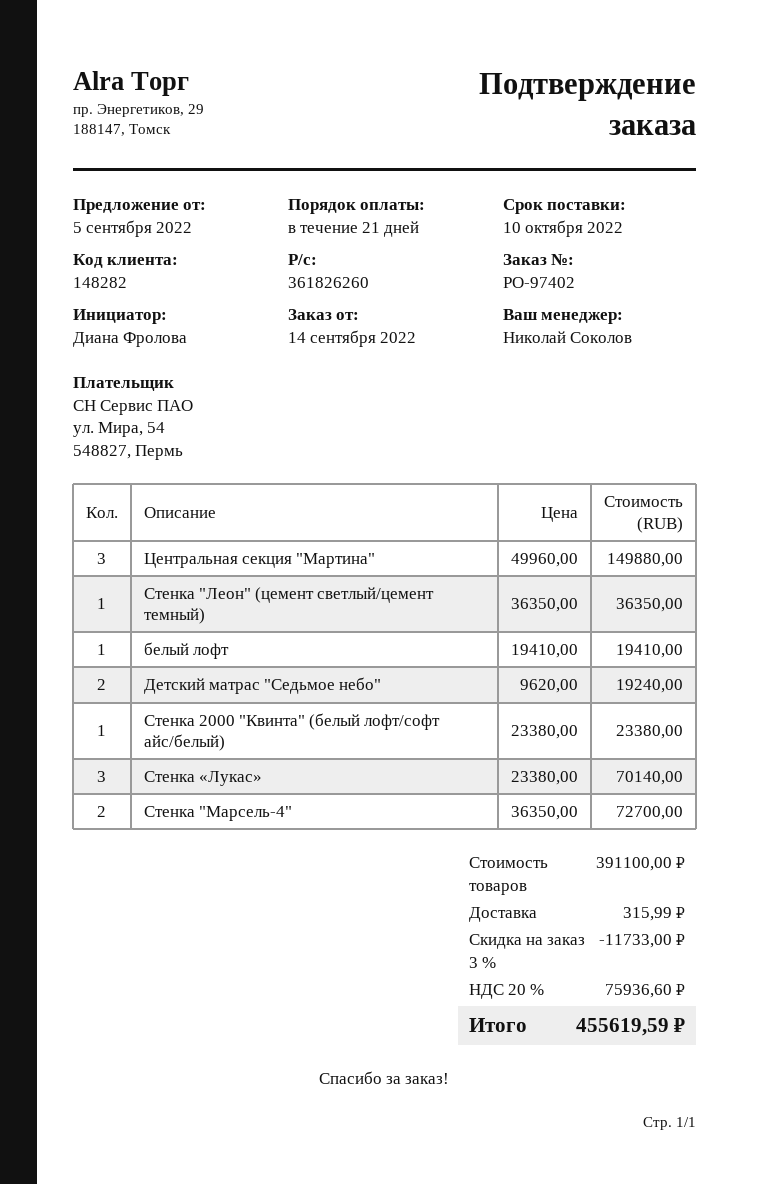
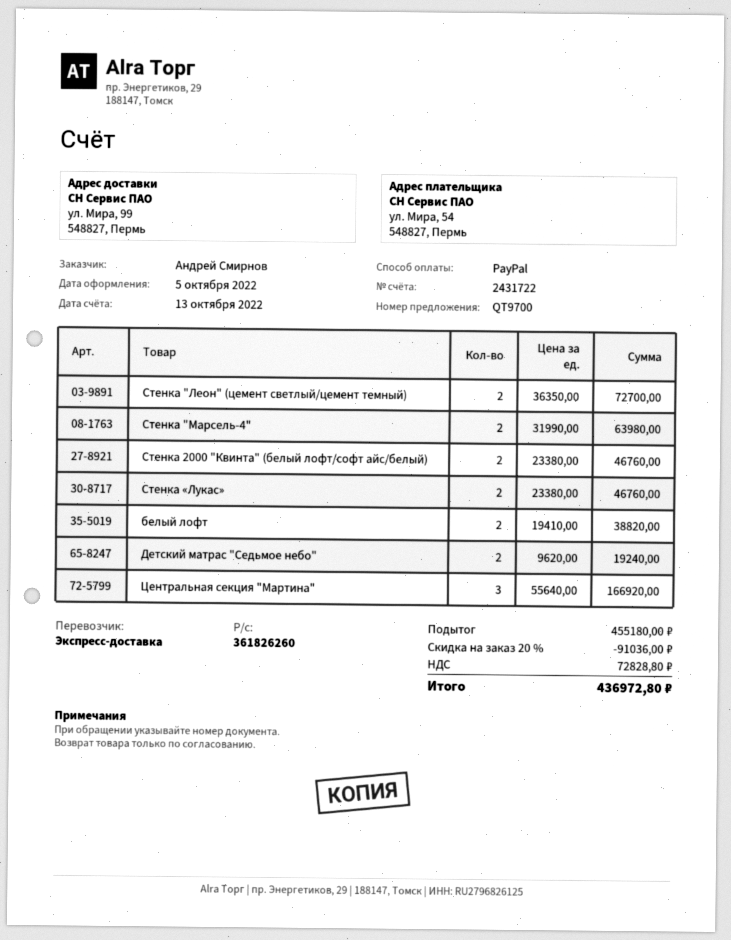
order date: 2022-09-14 -> 2022-10-05
ordered by: Диана Фролова -> Андрей Смирнов
Центральная секция "Мартина": 3 x 49960.00 = 149880.00 -> 3 x 55640.00 = 166920.00
Стенка "Леон" (цемент светлый/цемент темный): 1 x 36350.00 = 36350.00 -> 2 x 36350.00 = 72700.00
белый лофт: 1 x 19410.00 = 19410.00 -> 2 x 19410.00 = 38820.00
Стенка 2000 "Квинта" (белый лофт/софт айс/белый): 1 x 23380.00 = 23380.00 -> 2 x 23380.00 = 46760.00
Стенка «Лукас»: 3 x 23380.00 = 70140.00 -> 2 x 23380.00 = 46760.00
Стенка "Марсель-4": 2 x 36350.00 = 72700.00 -> 2 x 31990.00 = 63980.00
subtotal: 391100.00 -> 455180.00
discount: 3% = 11733.00 -> 20% = 91036.00
shipping: 315.99 -> none
tax: 75936.60 -> 72828.80
total: 455619.59 -> 436972.80

